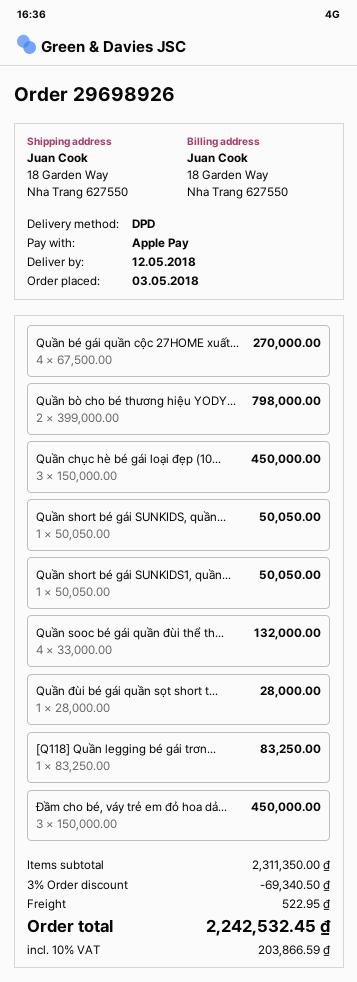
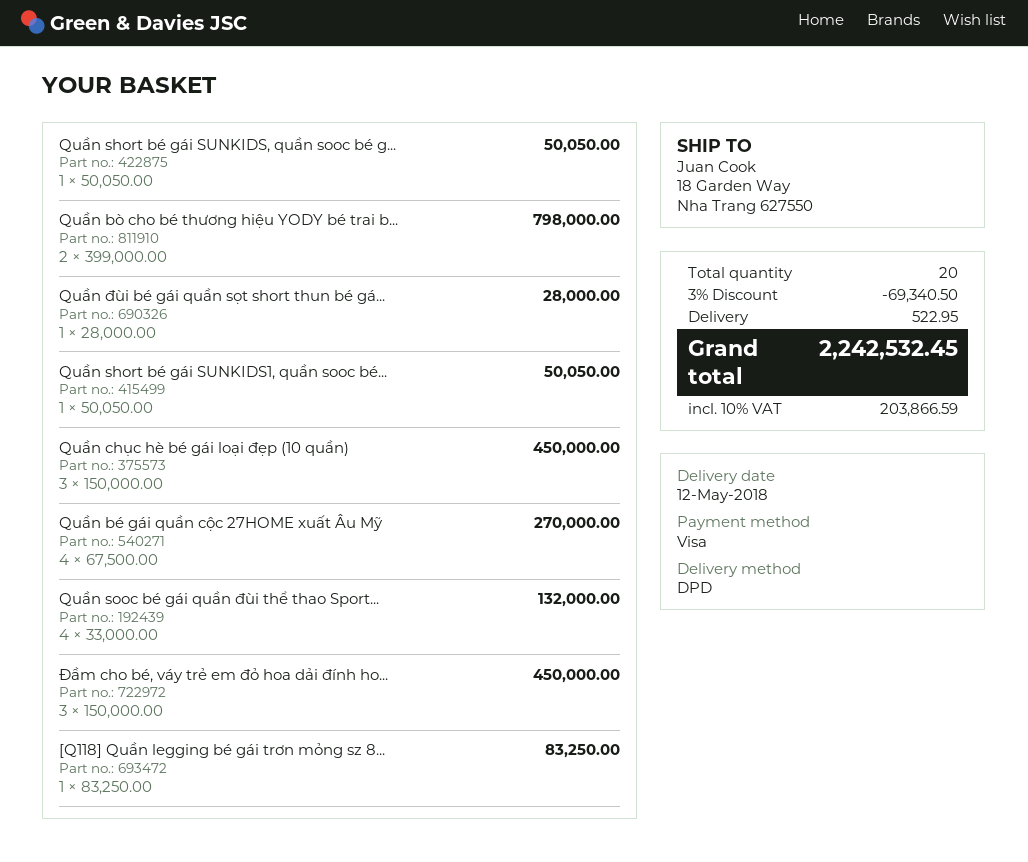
payment method: Apple Pay -> Visa

